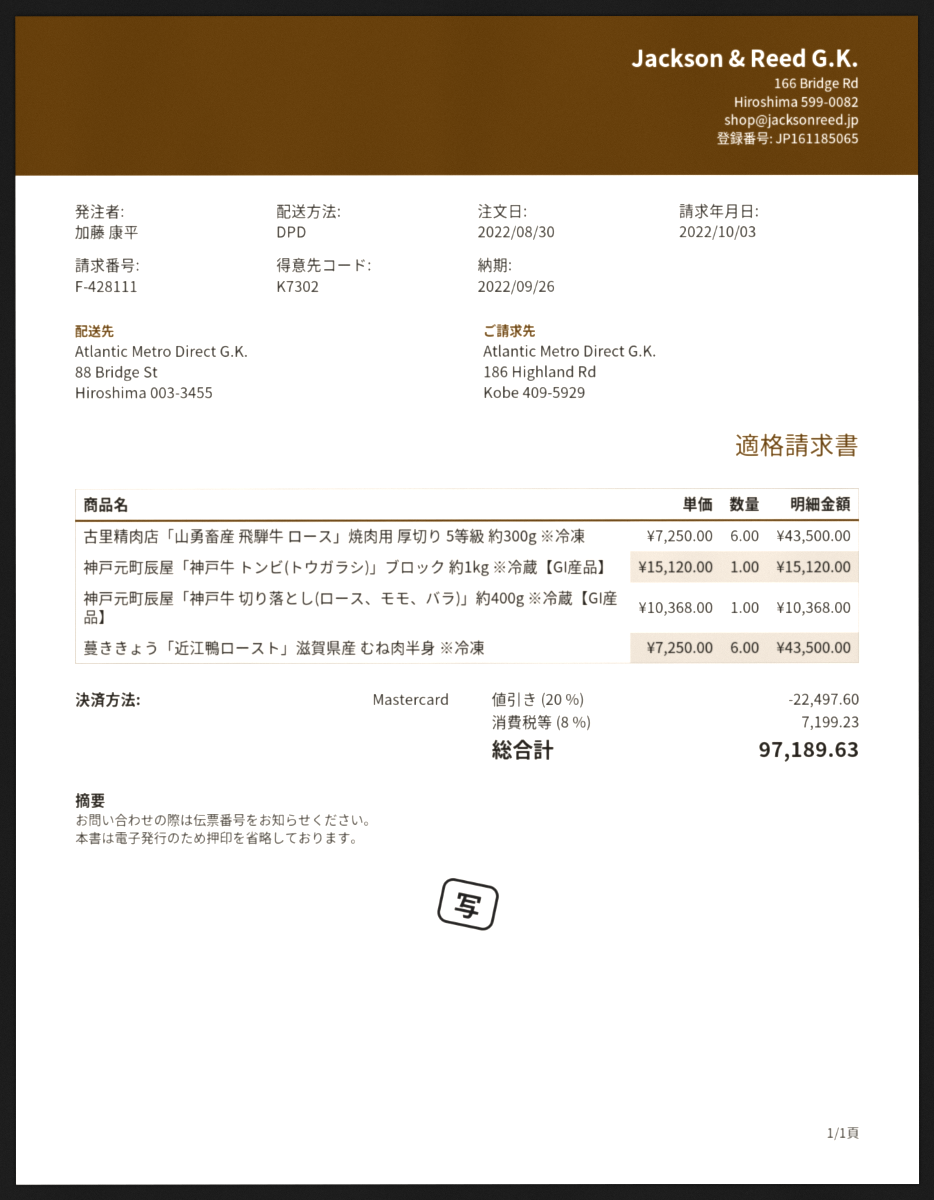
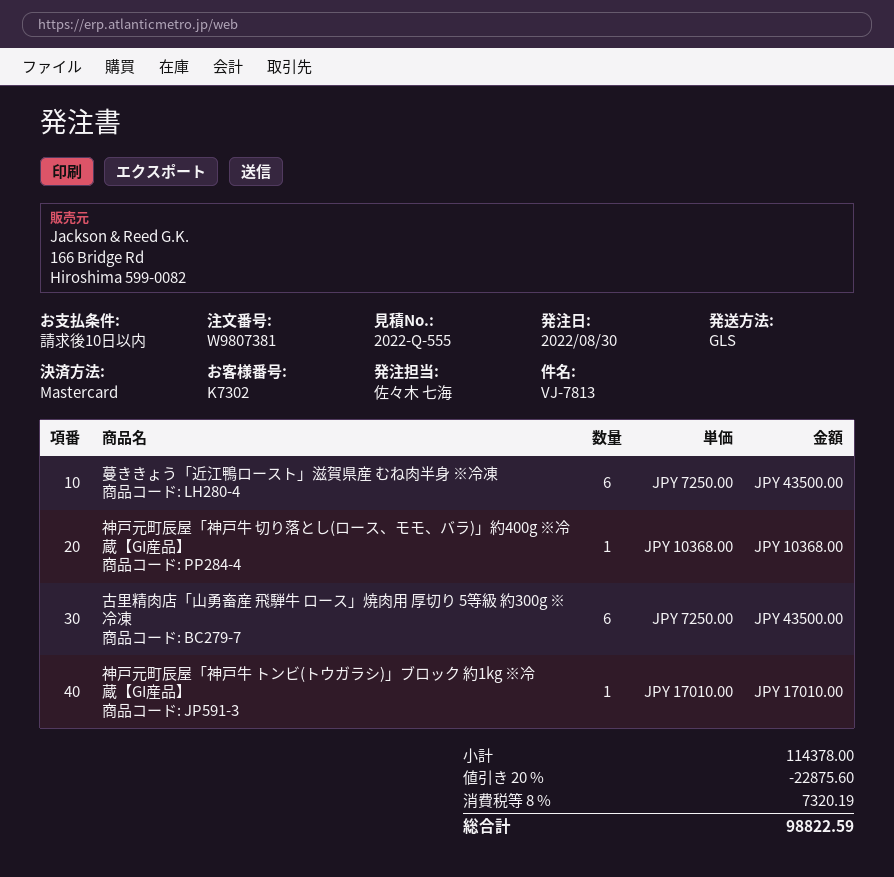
ordered by: 加藤 康平 -> 佐々木 七海
shipping method: DPD -> GLS
神戸元町辰屋「神戸牛 トンビ(トウガラシ)」ブロック 約1kg ※冷蔵【GI産品】: 1 x 15120.00 = 15120.00 -> 1 x 17010.00 = 17010.00
discount: 20% = 22497.60 -> 20% = 22875.60
tax: 8% = 7199.23 -> 8% = 7320.19
total: 97189.63 -> 98822.59

